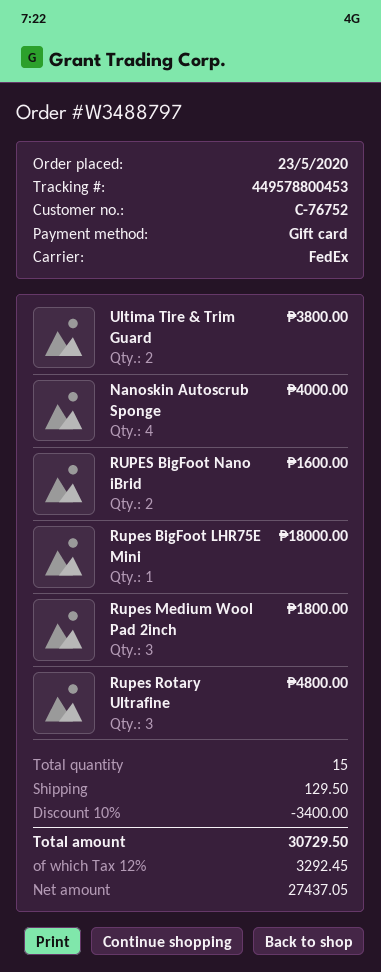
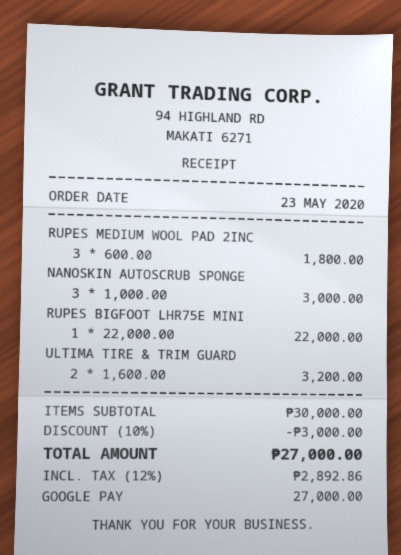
payment method: gift card -> Google Pay
Ultima Tire & Trim Guard: 2 for 3800.00 -> 2 for 3200.00
Nanoskin Autoscrub Sponge: 4 for 4000.00 -> 3 for 3000.00
RUPES BigFoot Nano iBrid: 2 for 1600.00 -> none
Rupes BigFoot LHR75E Mini: 1 for 18000.00 -> 1 for 22000.00
Rupes Rotary Ultrafine: 3 for 4800.00 -> none
discount: 10% = 3400.00 -> 10% = 3000.00
shipping: 129.50 -> none
tax: 12% = 3292.45 -> 12% = 2892.86
total: 30729.50 -> 27000.00

